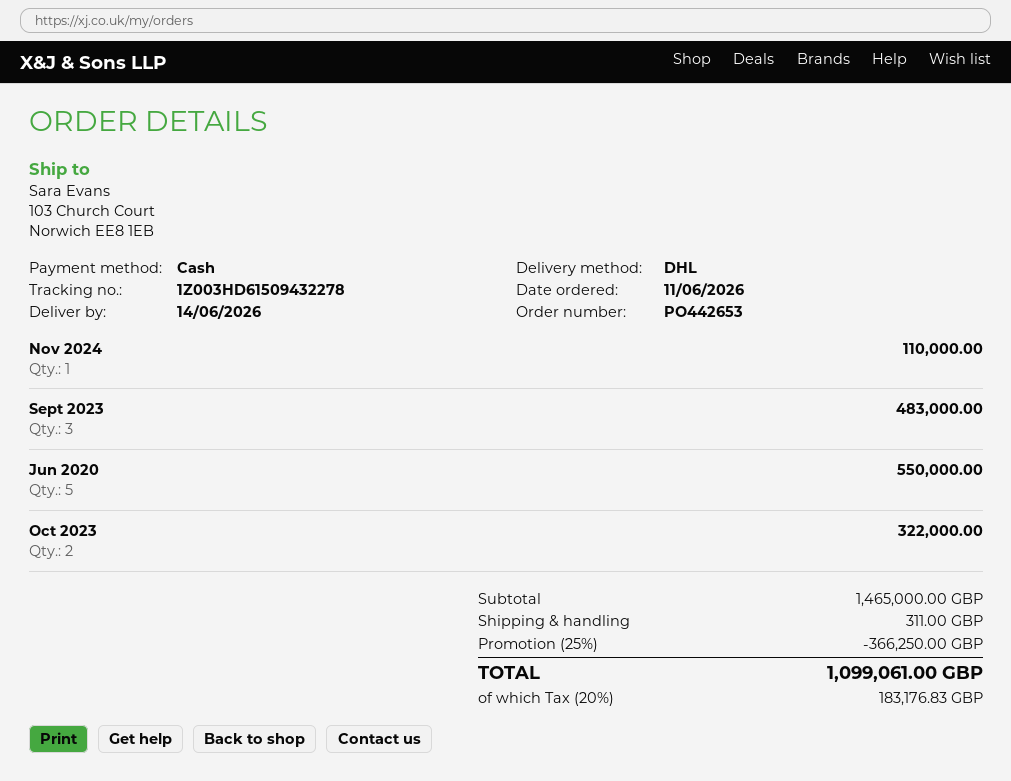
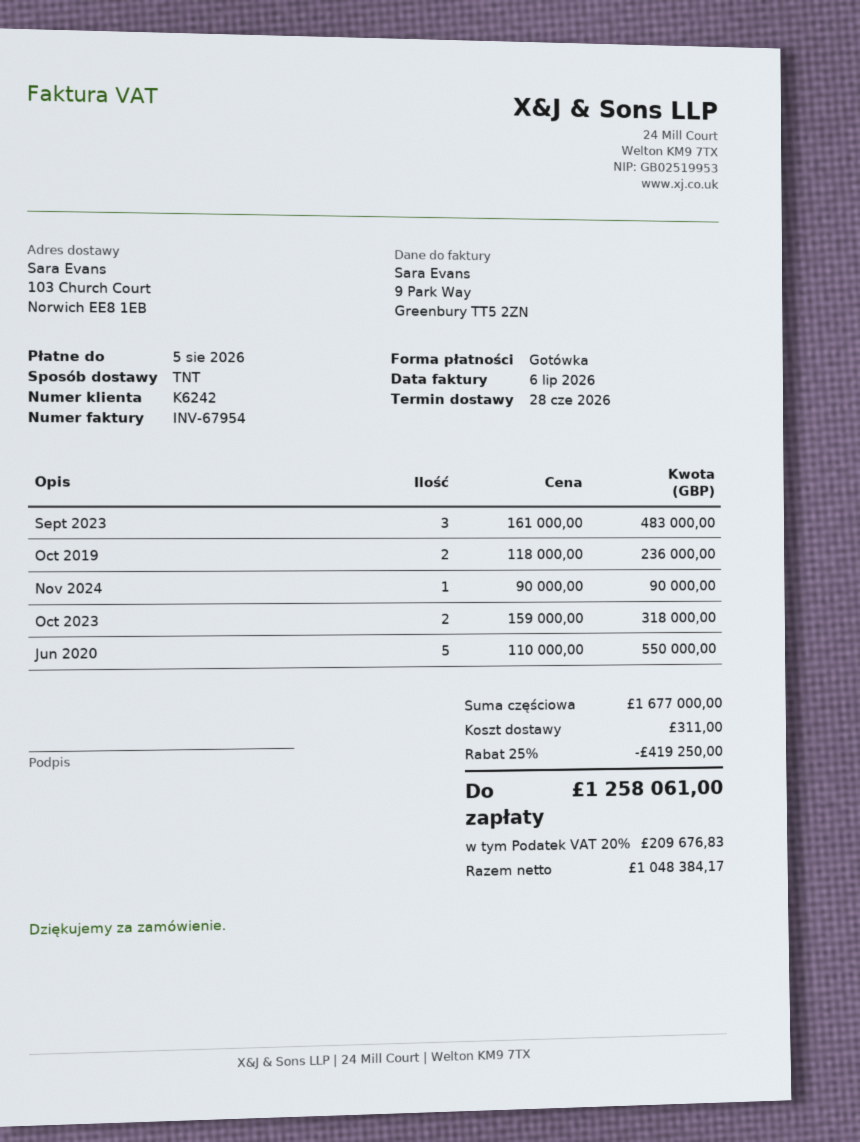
delivery date: 2026-06-14 -> 2026-06-28
shipping method: DHL -> TNT
Nov 2024: 1 for 110000.00 -> 1 for 90000.00
Oct 2023: 2 for 322000.00 -> 2 for 318000.00
Oct 2019: none -> 2 for 236000.00
subtotal: 1465000.00 -> 1677000.00
discount: 25% = 366250.00 -> 25% = 419250.00
tax: 20% = 183176.83 -> 20% = 209676.83
total: 1099061.00 -> 1258061.00

